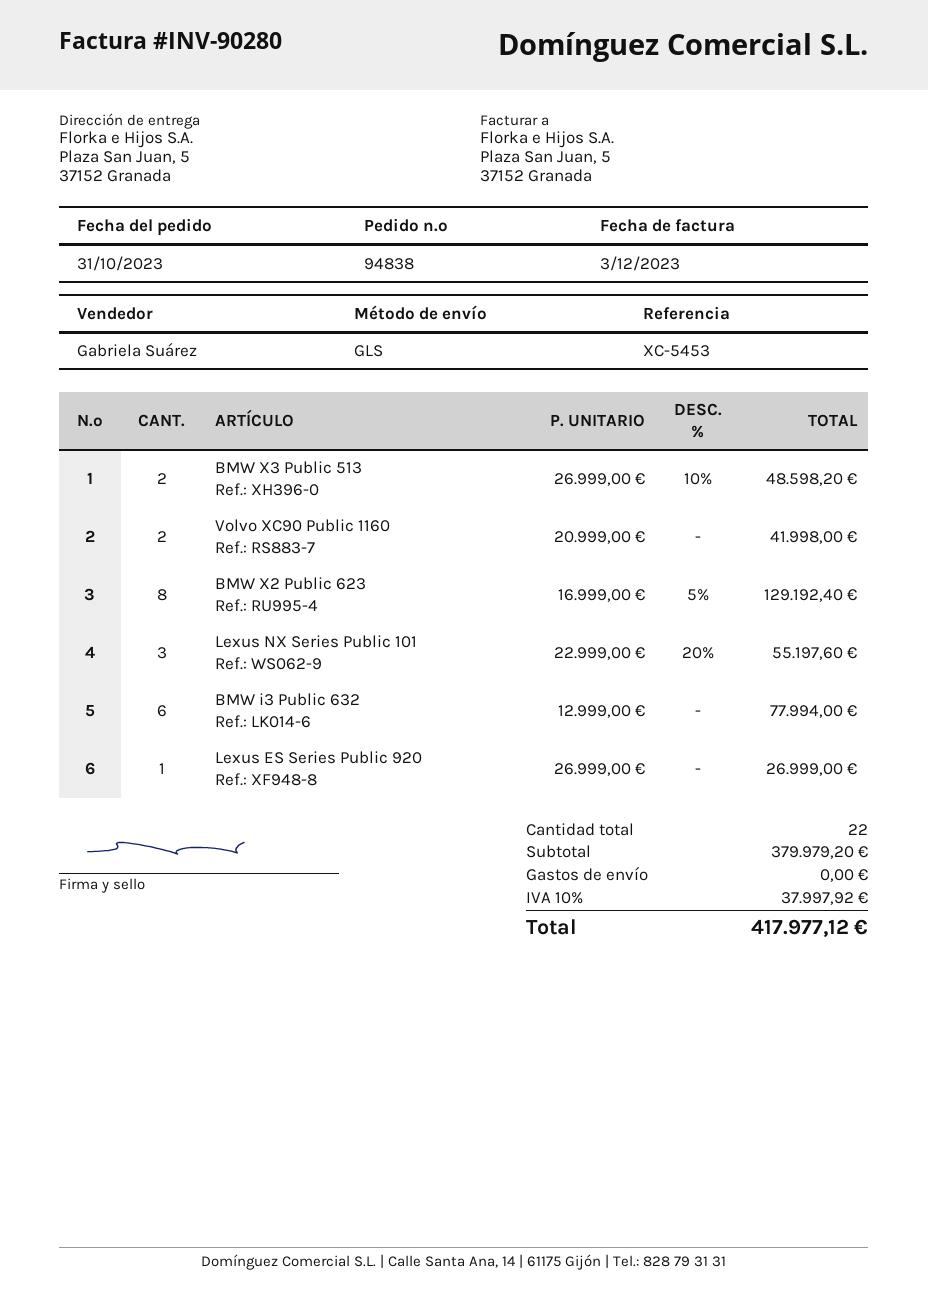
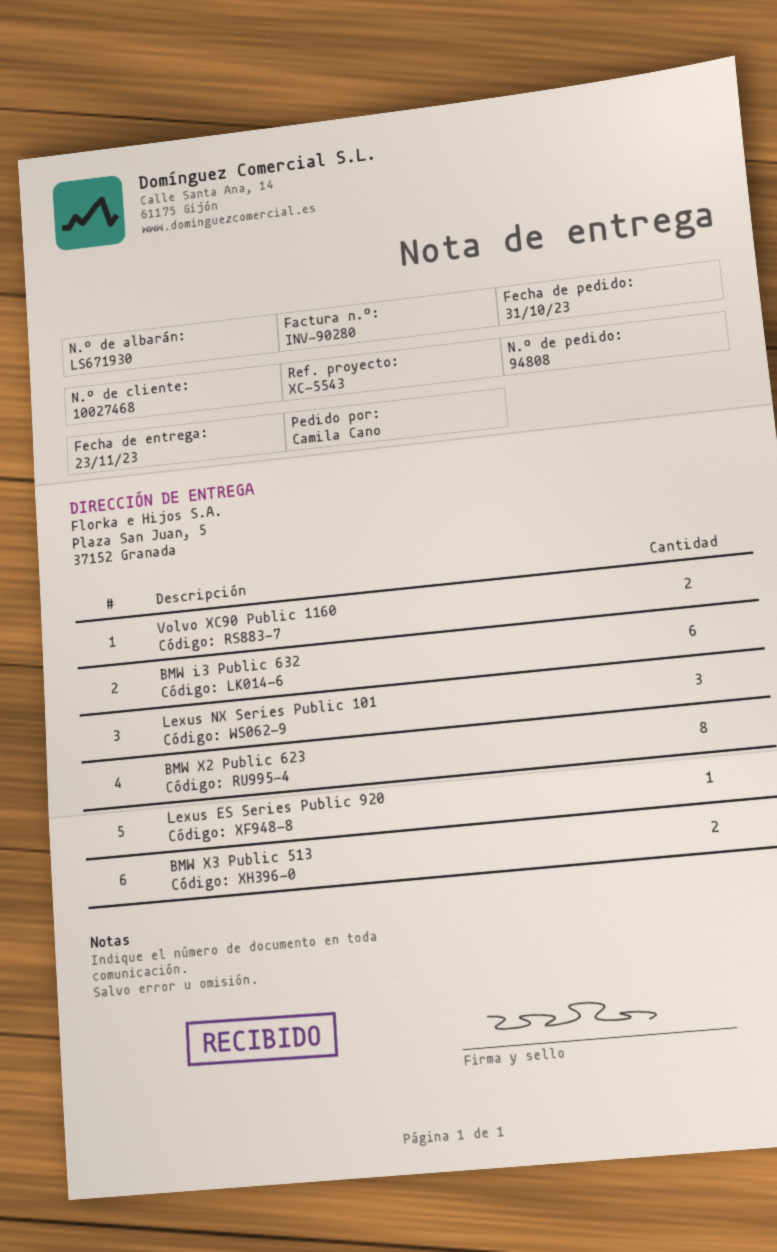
order number: 94838 -> 94808
reference: XC-5453 -> XC-5543

